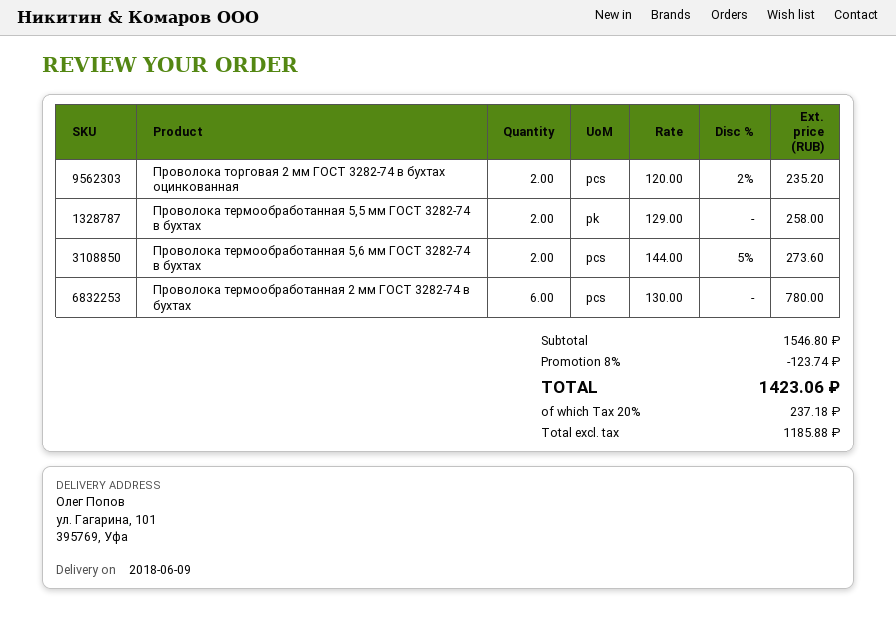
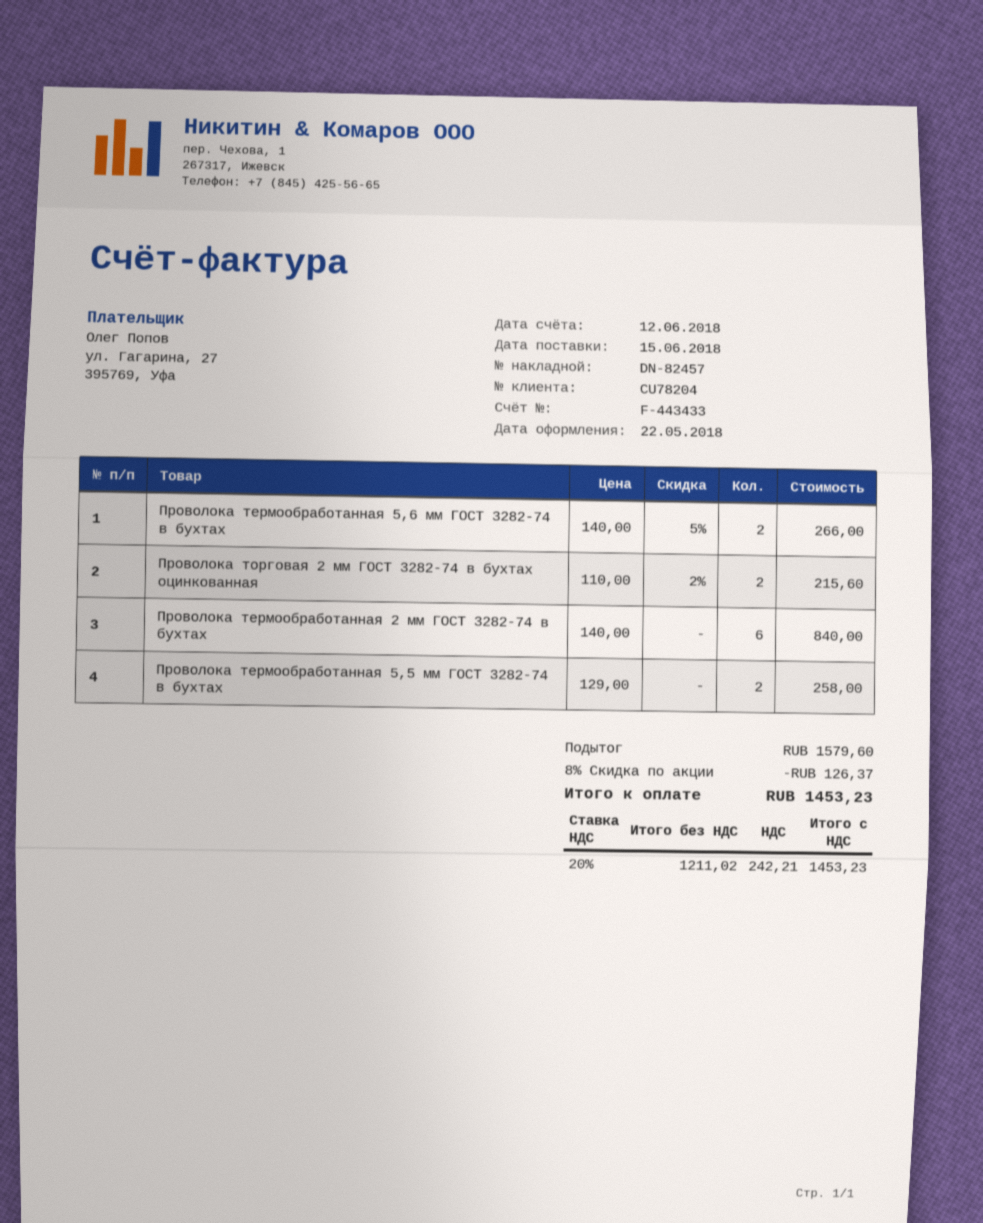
delivery date: 2018-06-09 -> 2018-06-15
Проволока торговая 2 мм ГОСТ 3282-74 в бухтах оцинкованная: 2 x 120.00 - 2% = 235.20 -> 2 x 110.00 - 2% = 215.60
Проволока термообработанная 5,6 мм ГОСТ 3282-74 в бухтах: 2 x 144.00 - 5% = 273.60 -> 2 x 140.00 - 5% = 266.00
Проволока термообработанная 2 мм ГОСТ 3282-74 в бухтах: 6 x 130.00 = 780.00 -> 6 x 140.00 = 840.00
subtotal: 1546.80 -> 1579.60
discount: 8% = 123.74 -> 8% = 126.37
net: 1185.88 -> 1211.02
tax: 20% = 237.18 -> 20% = 242.21
total: 1423.06 -> 1453.23

